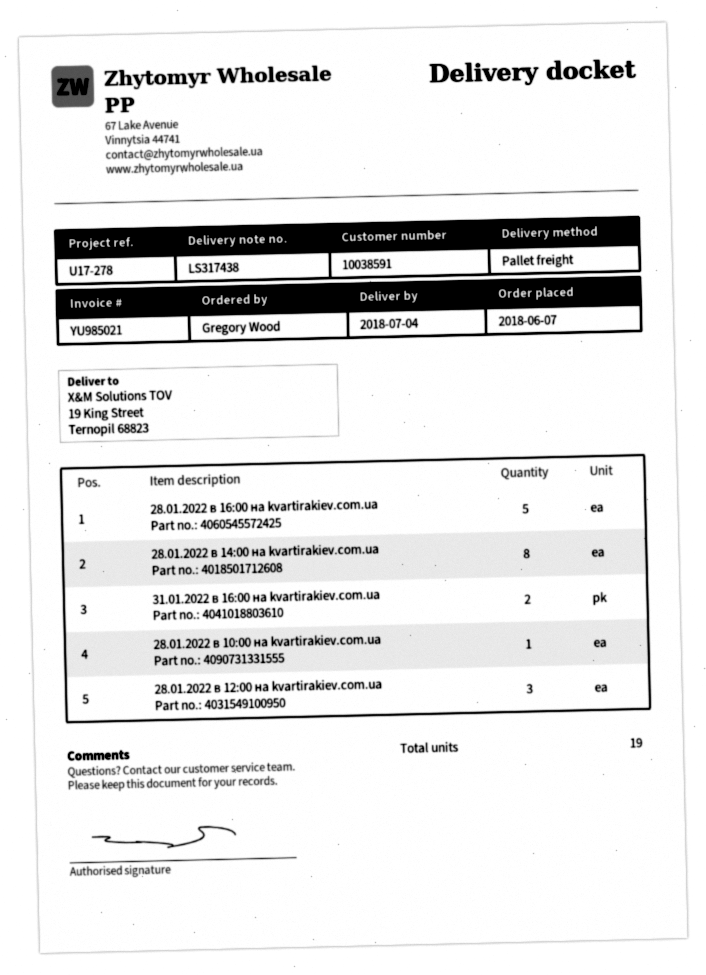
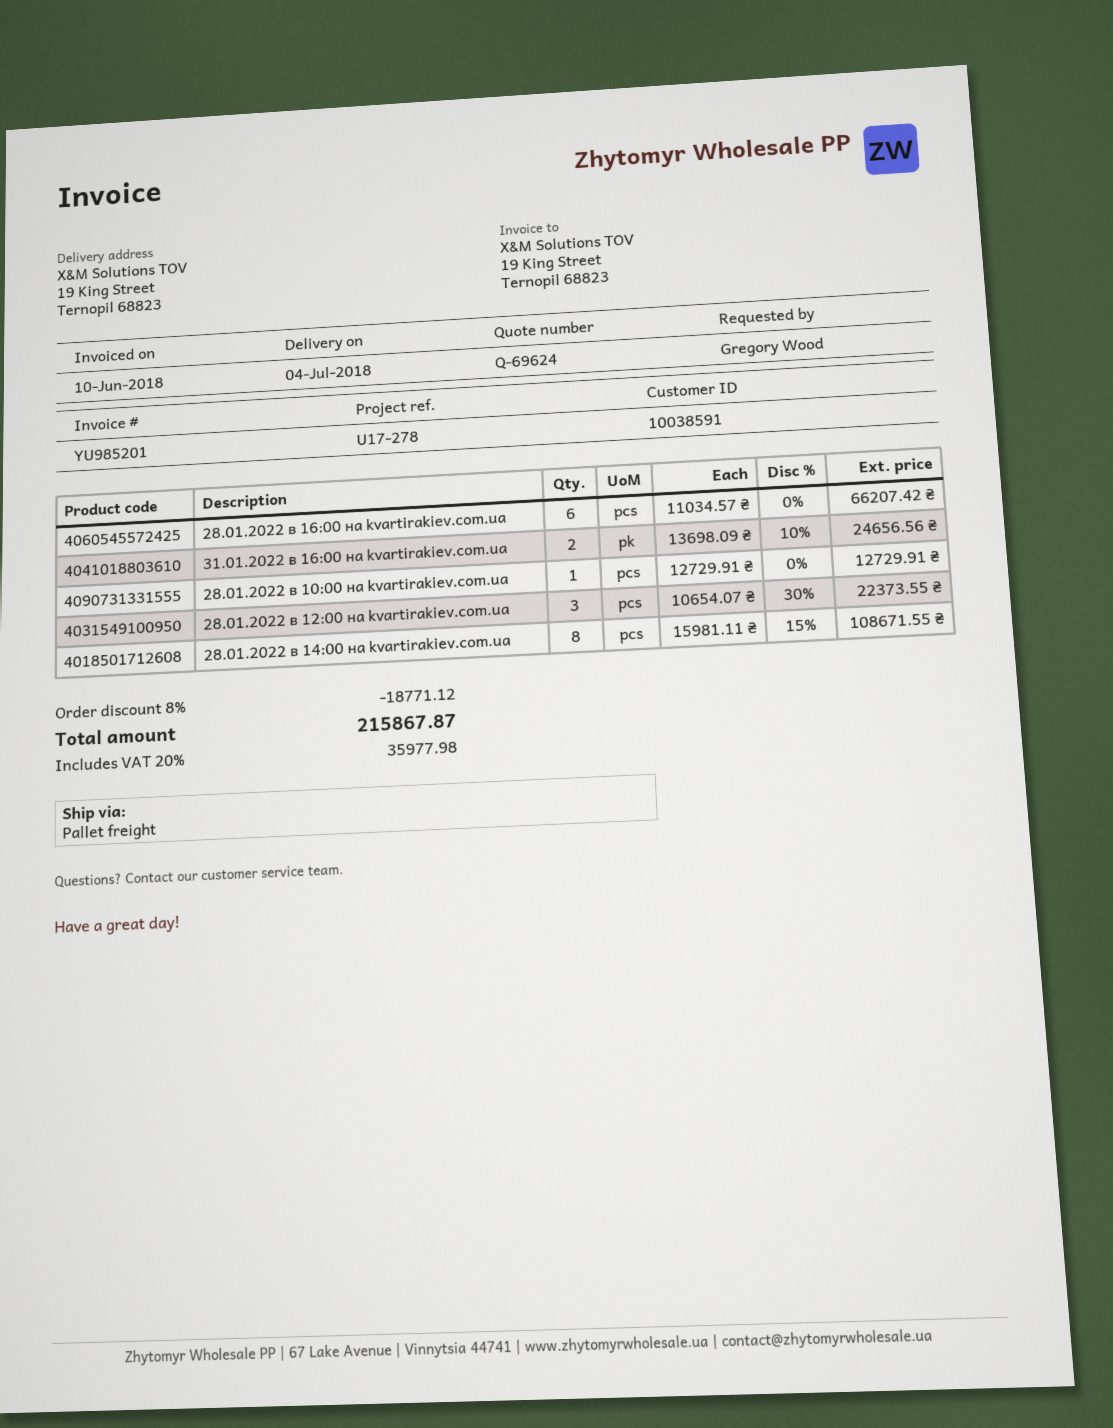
invoice number: YU985021 -> YU985201
28.01.2022 в 16:00 на kvartirakiev.com.ua: 5 -> 6

